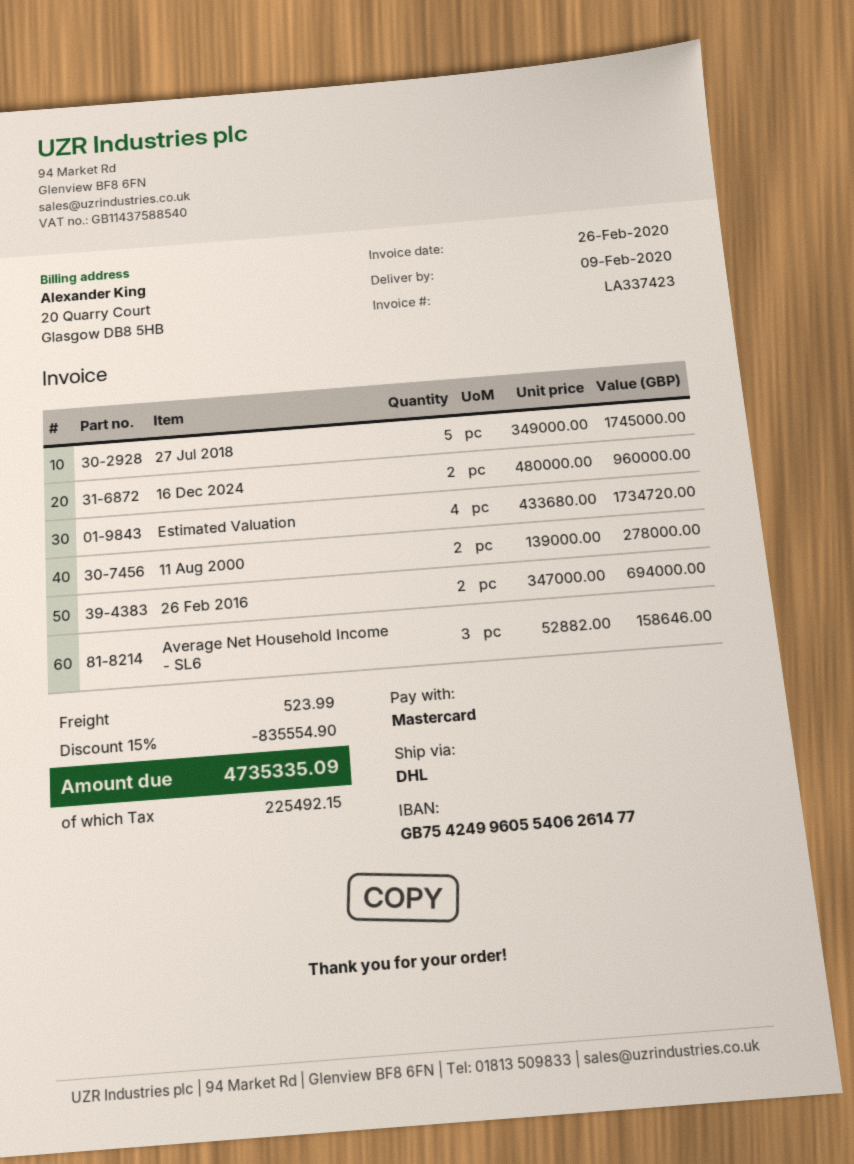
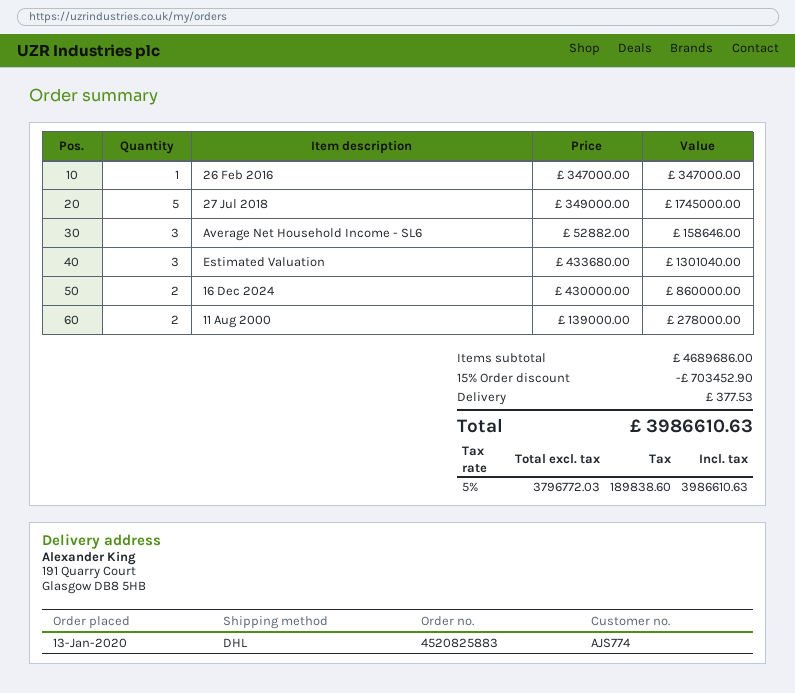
16 Dec 2024: 2 x 480000.00 = 960000.00 -> 2 x 430000.00 = 860000.00
Estimated Valuation: 4 x 433680.00 = 1734720.00 -> 3 x 433680.00 = 1301040.00
26 Feb 2016: 2 x 347000.00 = 694000.00 -> 1 x 347000.00 = 347000.00
discount: 15% = 835554.90 -> 15% = 703452.90
shipping: 523.99 -> 377.53
tax: 225492.15 -> 189838.60
total: 4735335.09 -> 3986610.63

